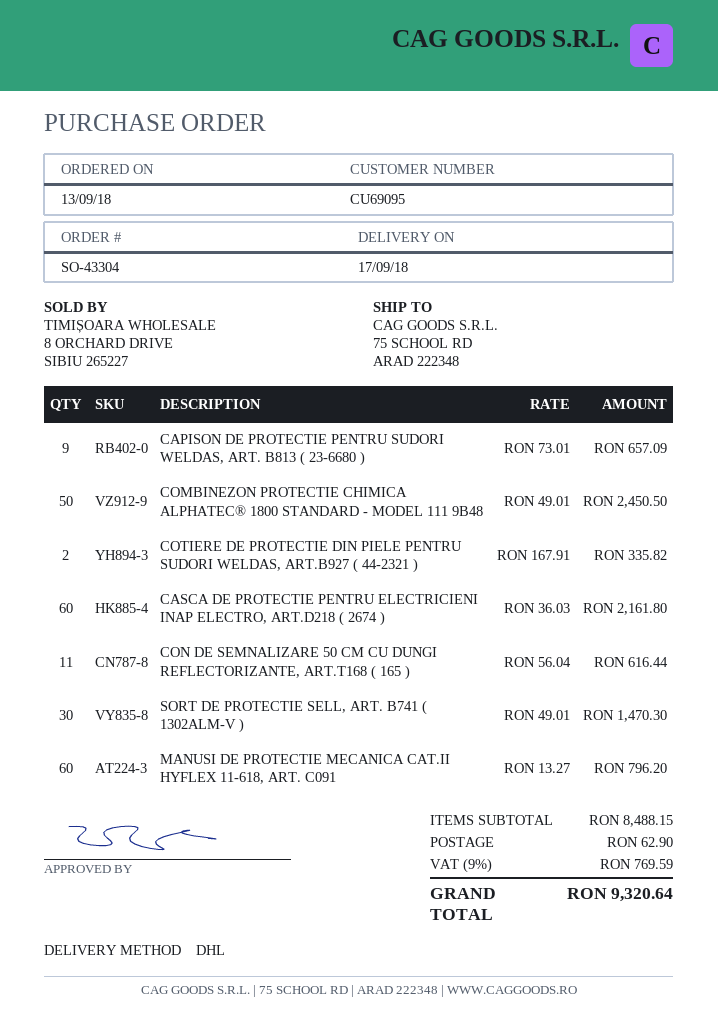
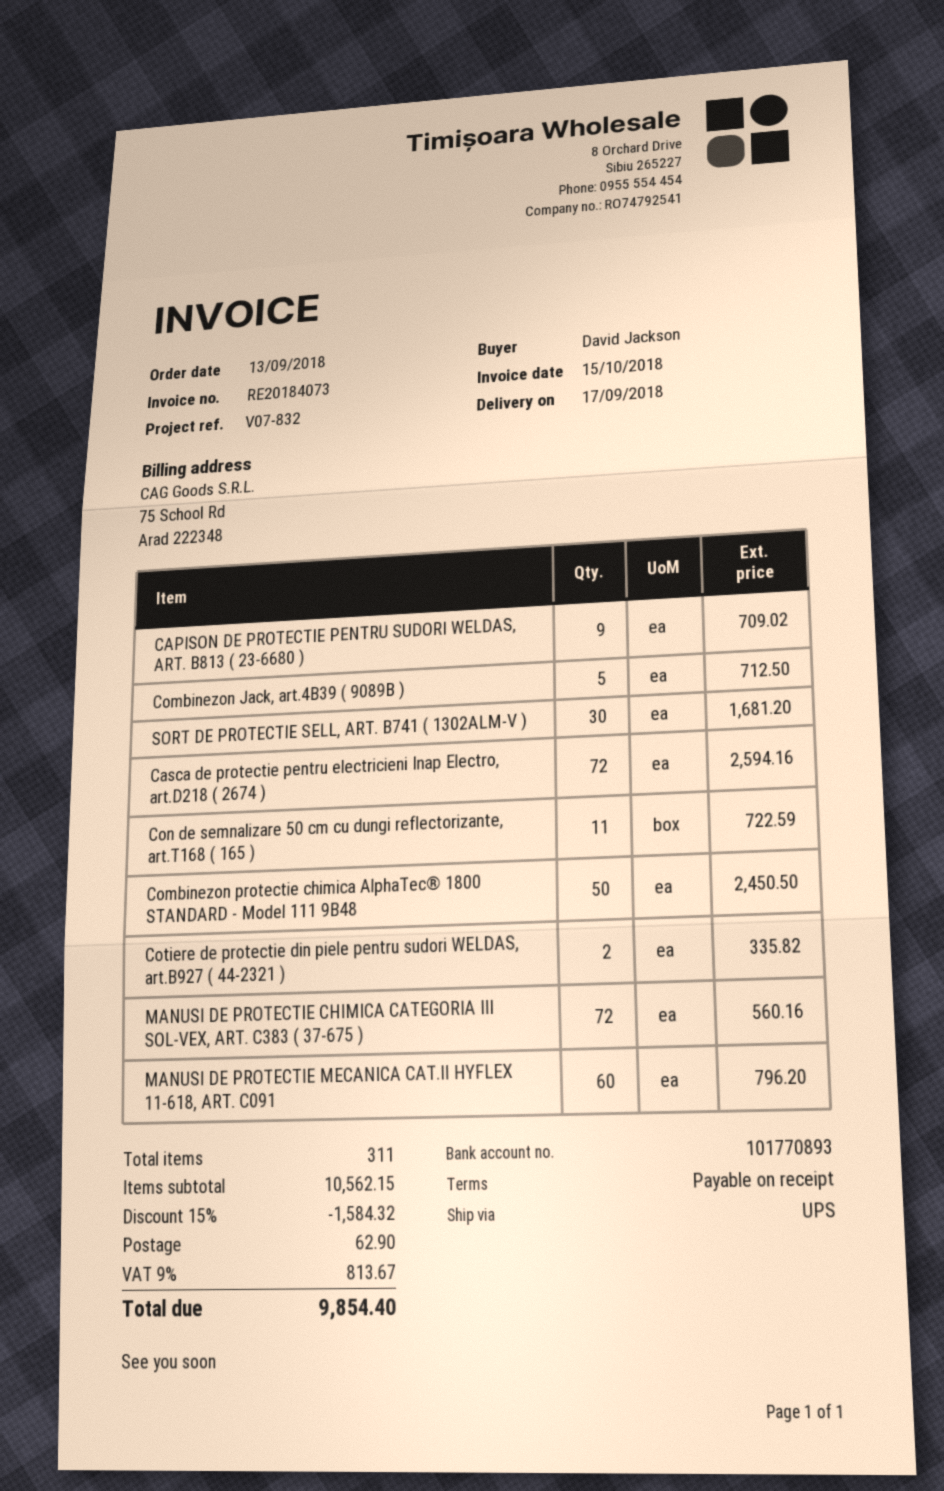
shipping method: DHL -> UPS
CAPISON DE PROTECTIE PENTRU SUDORI WELDAS, ART. B813 ( 23-6680 ): 9 for 657.09 -> 9 for 709.02
CASCA DE PROTECTIE PENTRU ELECTRICIENI INAP ELECTRO, ART.D218 ( 2674 ): 60 for 2161.80 -> 72 for 2594.16
CON DE SEMNALIZARE 50 CM CU DUNGI REFLECTORIZANTE, ART.T168 ( 165 ): 11 for 616.44 -> 11 for 722.59
SORT DE PROTECTIE SELL, ART. B741 ( 1302ALM-V ): 30 for 1470.30 -> 30 for 1681.20
Combinezon Jack, art.4B39 ( 9089B ): none -> 5 for 712.50
MANUSI DE PROTECTIE CHIMICA CATEGORIA III SOL-VEX, ART. C383 ( 37-675 ): none -> 72 for 560.16
subtotal: 8488.15 -> 10562.15
discount: none -> 15% = 1584.32
tax: 9% = 769.59 -> 9% = 813.67
total: 9320.64 -> 9854.40

